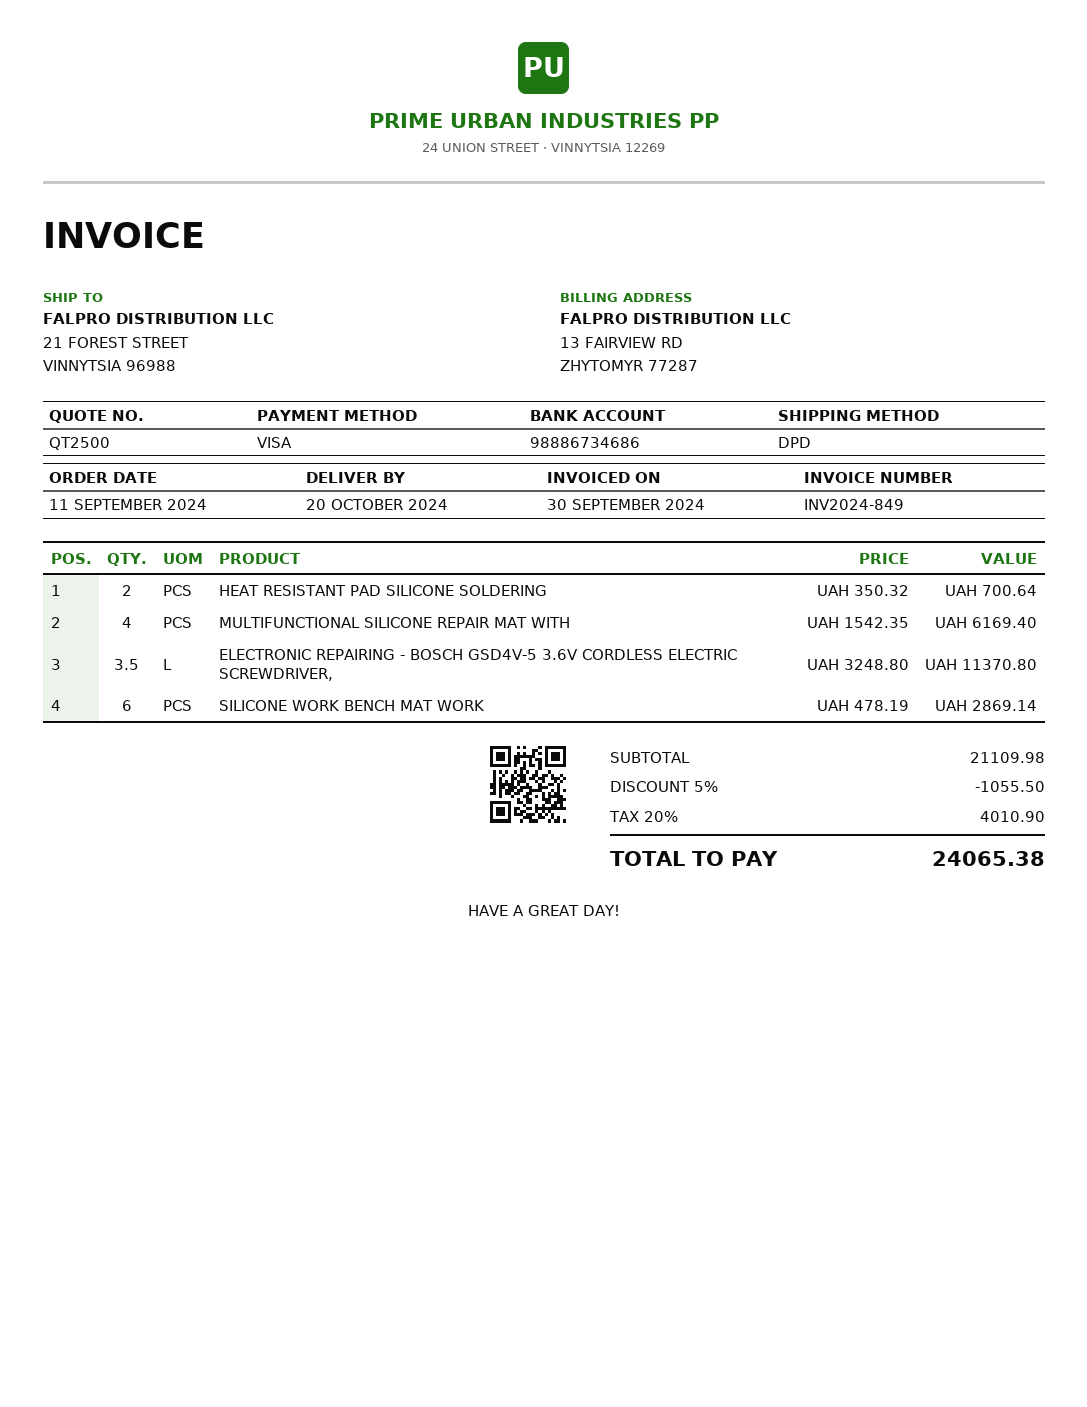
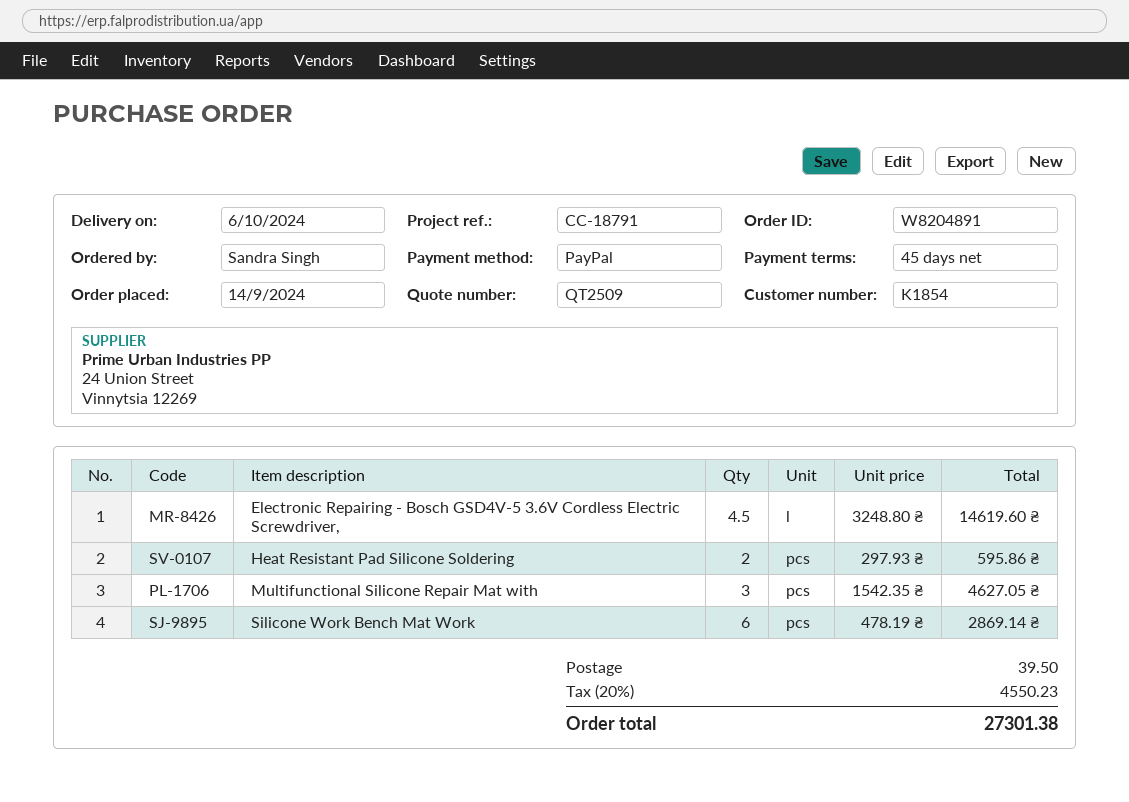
quote number: QT2500 -> QT2509
order date: 2024-09-11 -> 2024-09-14
delivery date: 2024-10-20 -> 2024-10-06
payment method: Visa -> PayPal
HEAT RESISTANT PAD SILICONE SOLDERING: 2 x 350.32 = 700.64 -> 2 x 297.93 = 595.86
MULTIFUNCTIONAL SILICONE REPAIR MAT WITH: 4 x 1542.35 = 6169.40 -> 3 x 1542.35 = 4627.05
ELECTRONIC REPAIRING - BOSCH GSD4V-5 3.6V CORDLESS ELECTRIC SCREWDRIVER,: 3.5 x 3248.80 = 11370.80 -> 4.5 x 3248.80 = 14619.60
discount: 5% = 1055.50 -> none
shipping: none -> 39.50
tax: 20% = 4010.90 -> 20% = 4550.23
total: 24065.38 -> 27301.38

